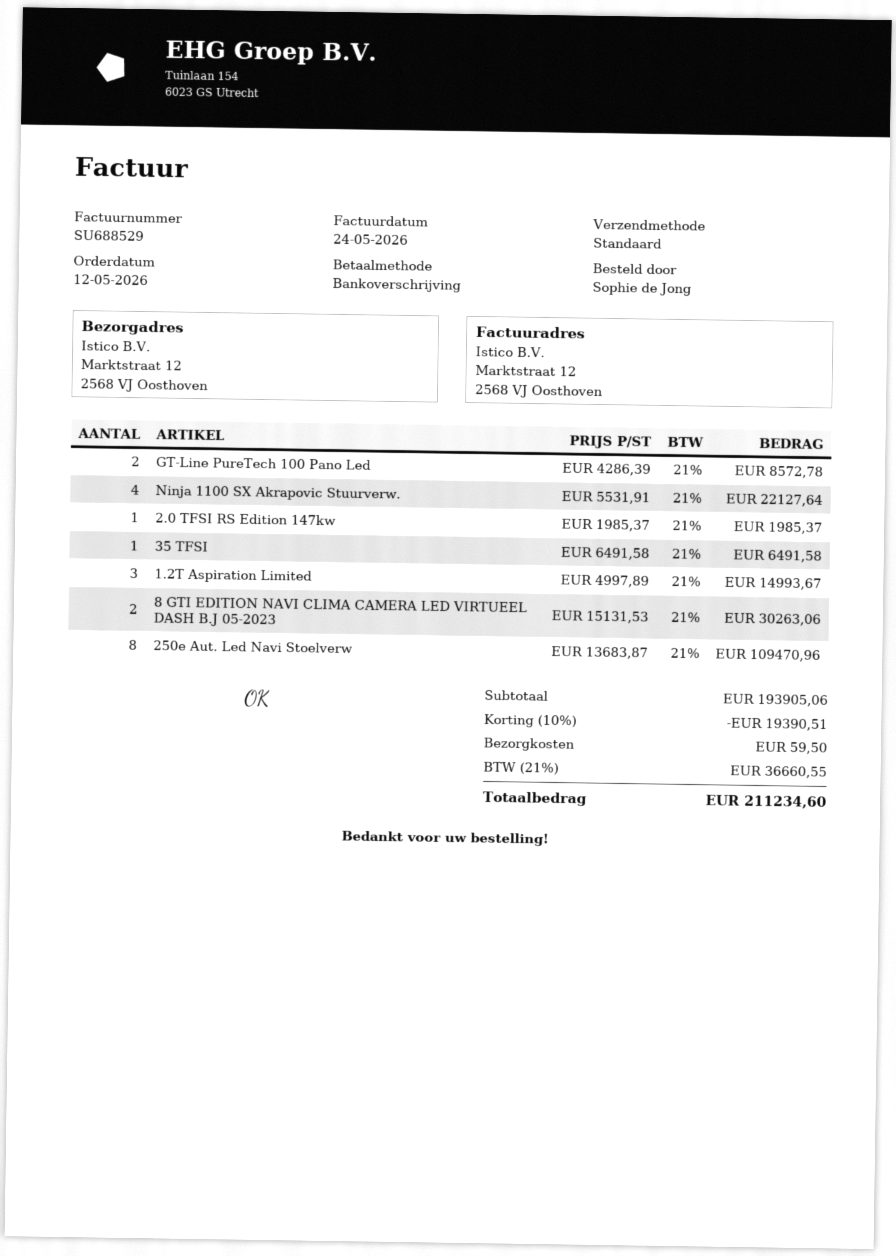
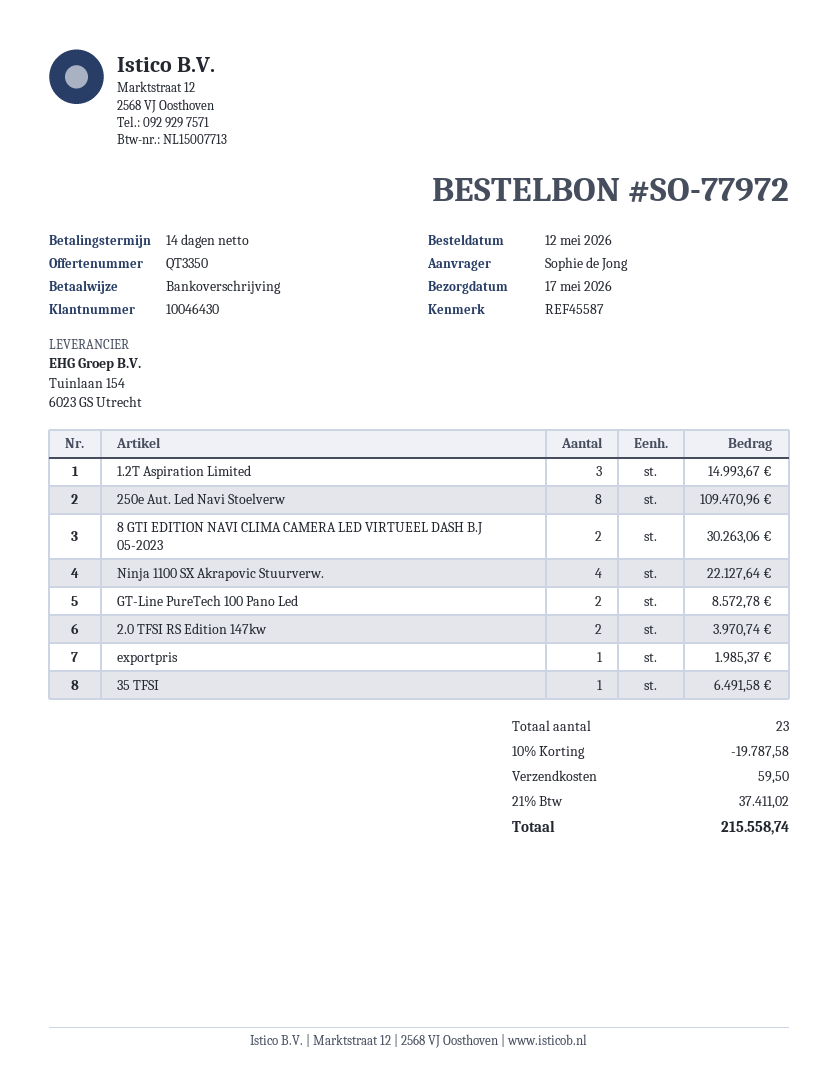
2.0 TFSI RS Edition 147kw: 1 for 1985.37 -> 2 for 3970.74
exportpris: none -> 1 for 1985.37
discount: 10% = 19390.51 -> 10% = 19787.58
tax: 21% = 36660.55 -> 21% = 37411.02
total: 211234.60 -> 215558.74

